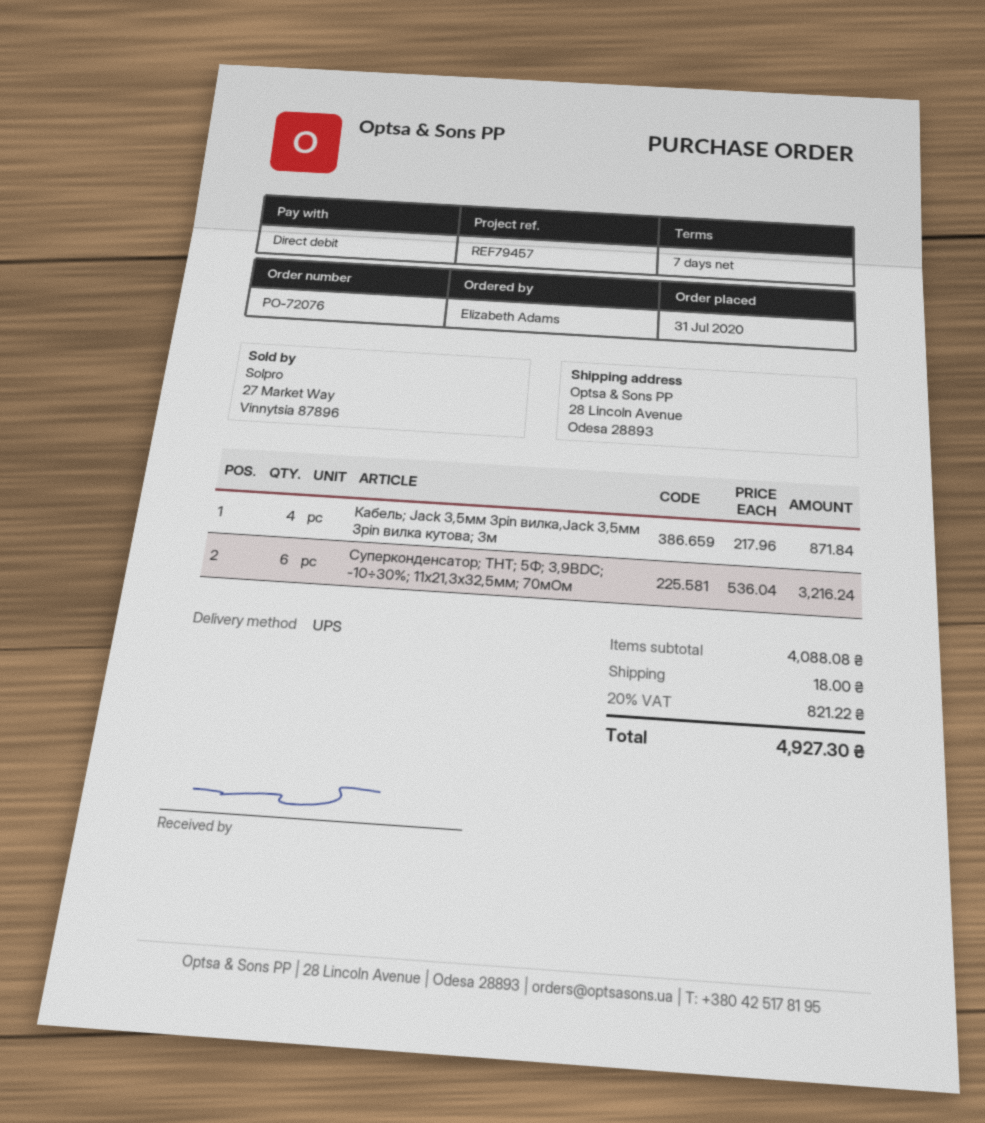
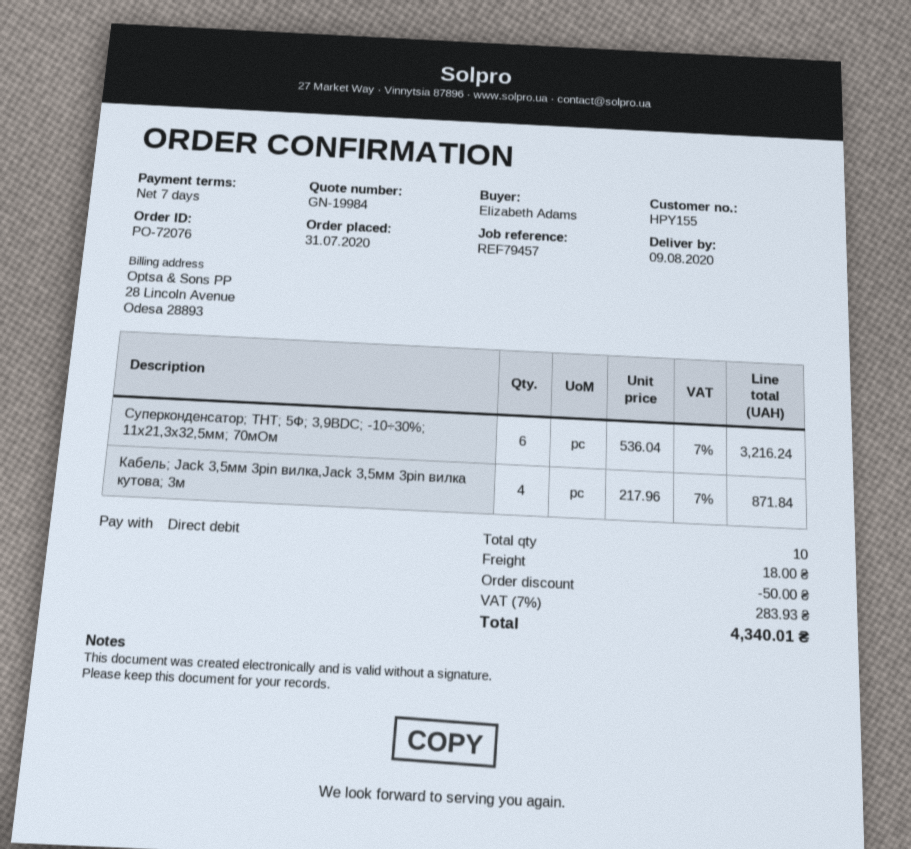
discount: none -> 50.00
tax: 20% = 821.22 -> 7% = 283.93
total: 4927.30 -> 4340.01

